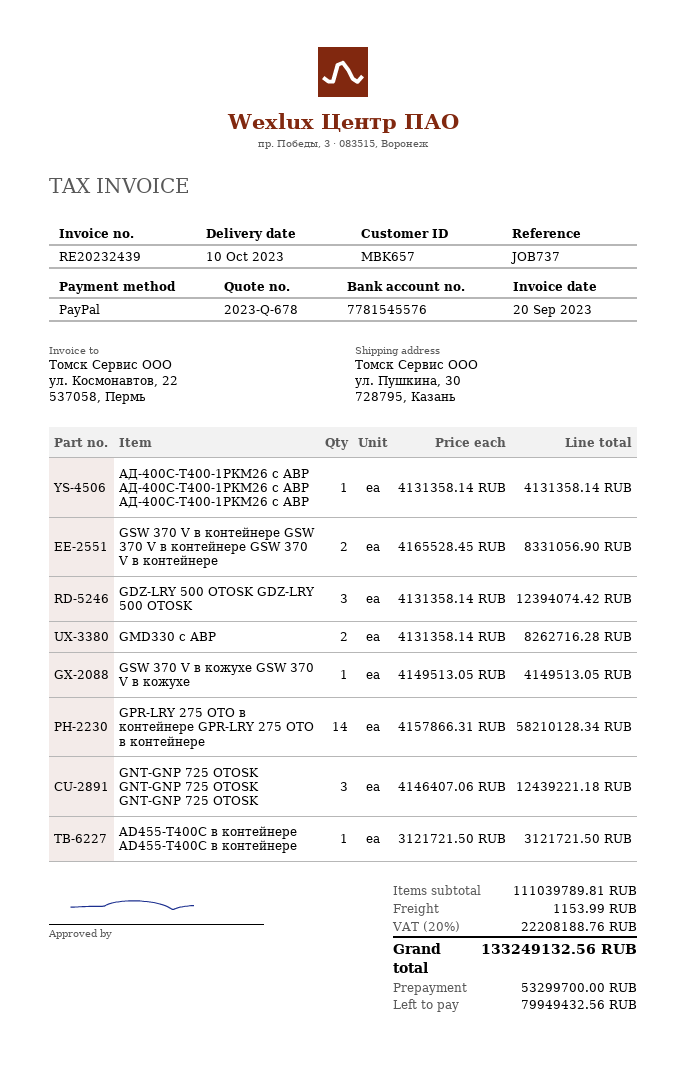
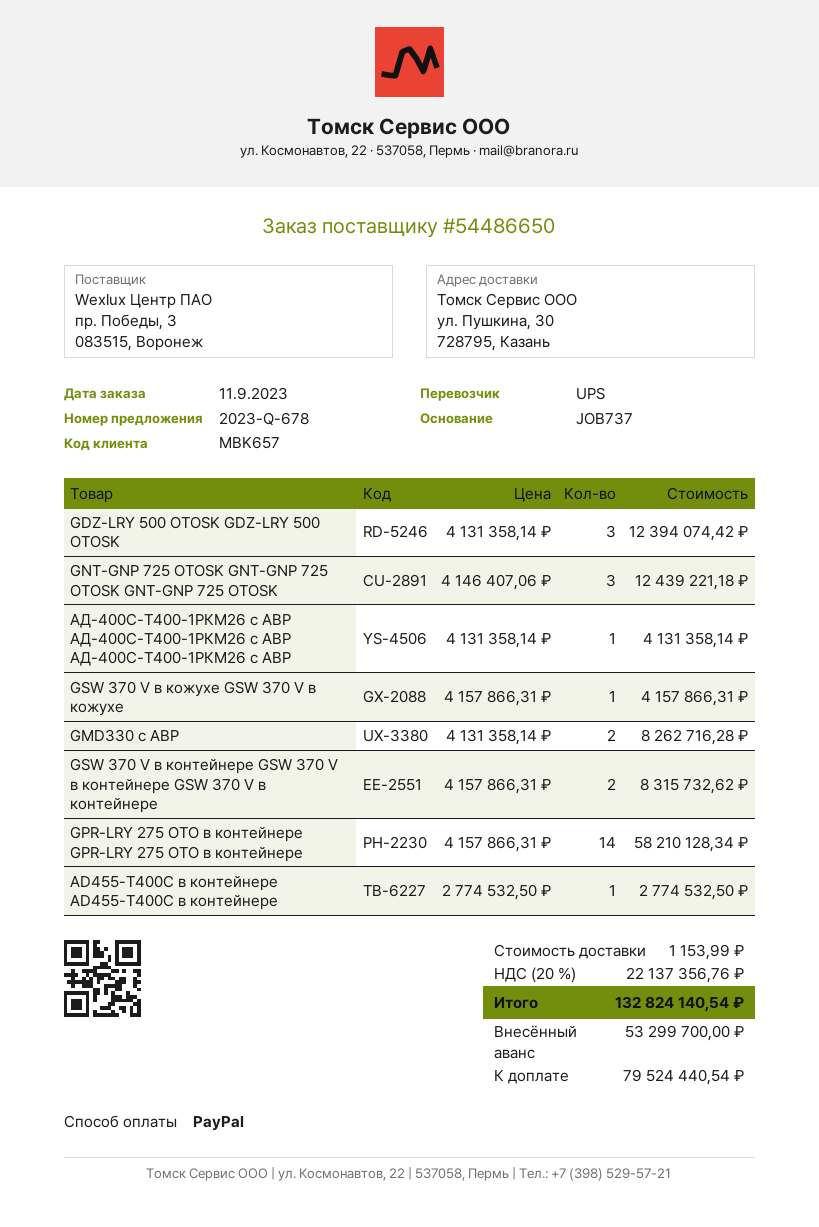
GSW 370 V в контейнере GSW 370 V в контейнере GSW 370 V в контейнере: 2 x 4165528.45 = 8331056.90 -> 2 x 4157866.31 = 8315732.62
GSW 370 V в кожухе GSW 370 V в кожухе: 1 x 4149513.05 = 4149513.05 -> 1 x 4157866.31 = 4157866.31
AD455-T400C в контейнере AD455-T400C в контейнере: 1 x 3121721.50 = 3121721.50 -> 1 x 2774532.50 = 2774532.50
tax: 20% = 22208188.76 -> 20% = 22137356.76
total: 133249132.56 -> 132824140.54
balance: 79949432.56 -> 79524440.54

